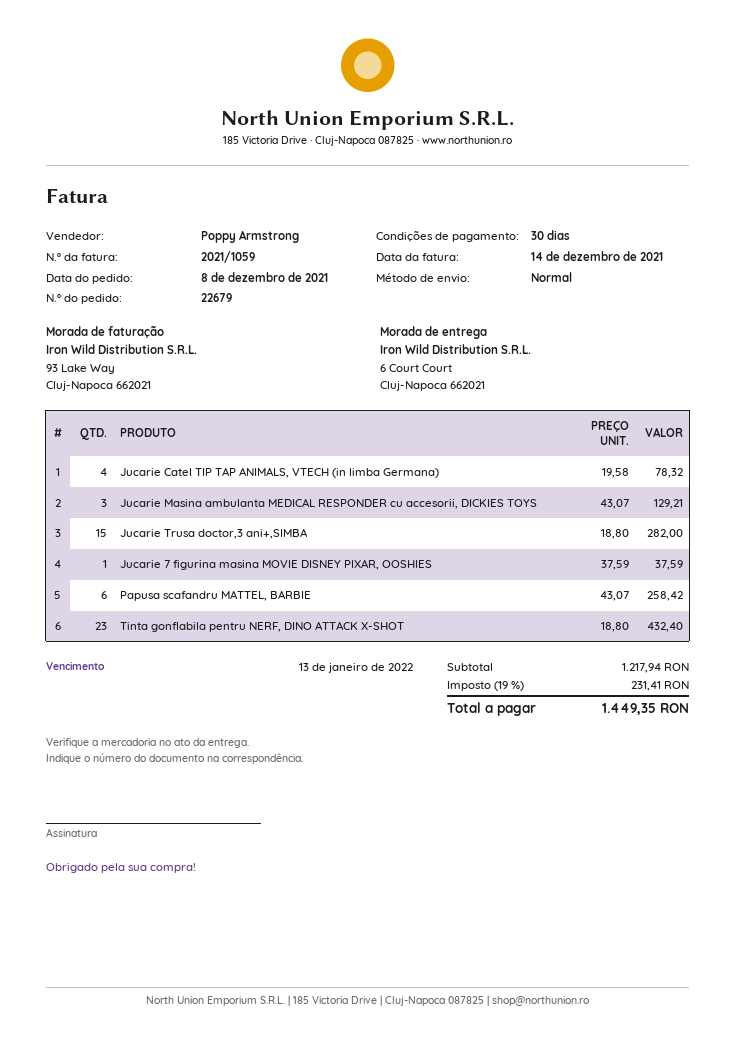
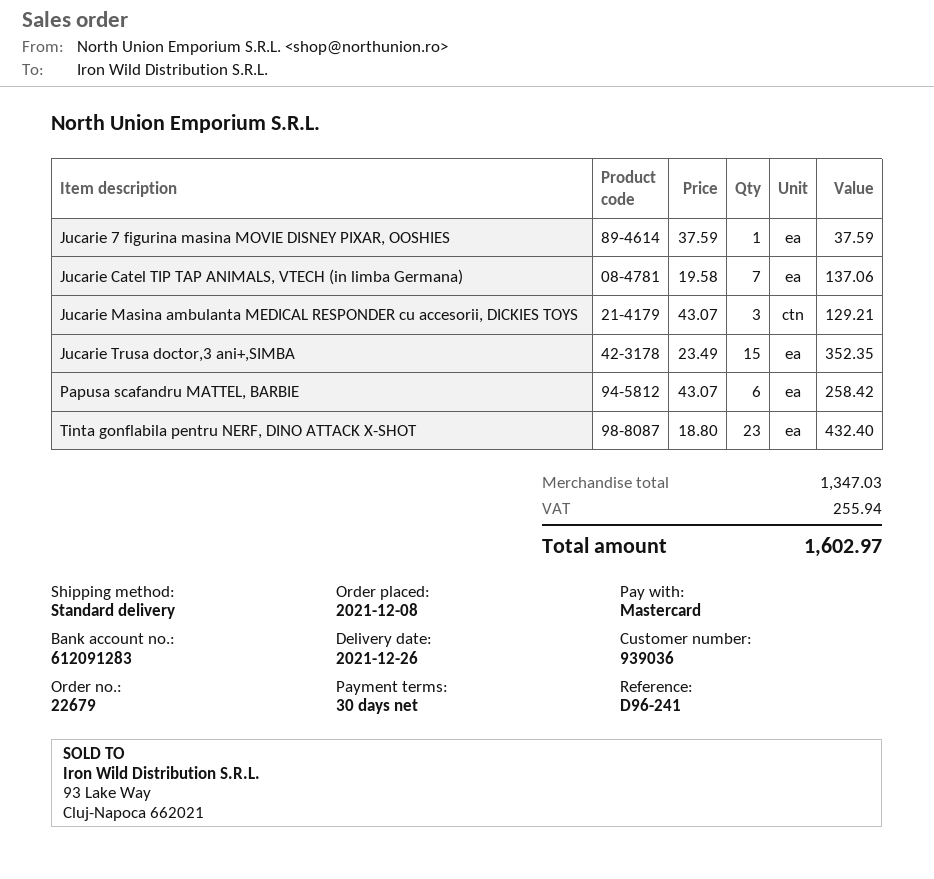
Jucarie Catel TIP TAP ANIMALS, VTECH (in limba Germana): 4 x 19.58 = 78.32 -> 7 x 19.58 = 137.06
Jucarie Trusa doctor,3 ani+,SIMBA: 15 x 18.80 = 282.00 -> 15 x 23.49 = 352.35
subtotal: 1217.94 -> 1347.03
tax: 231.41 -> 255.94
total: 1449.35 -> 1602.97

